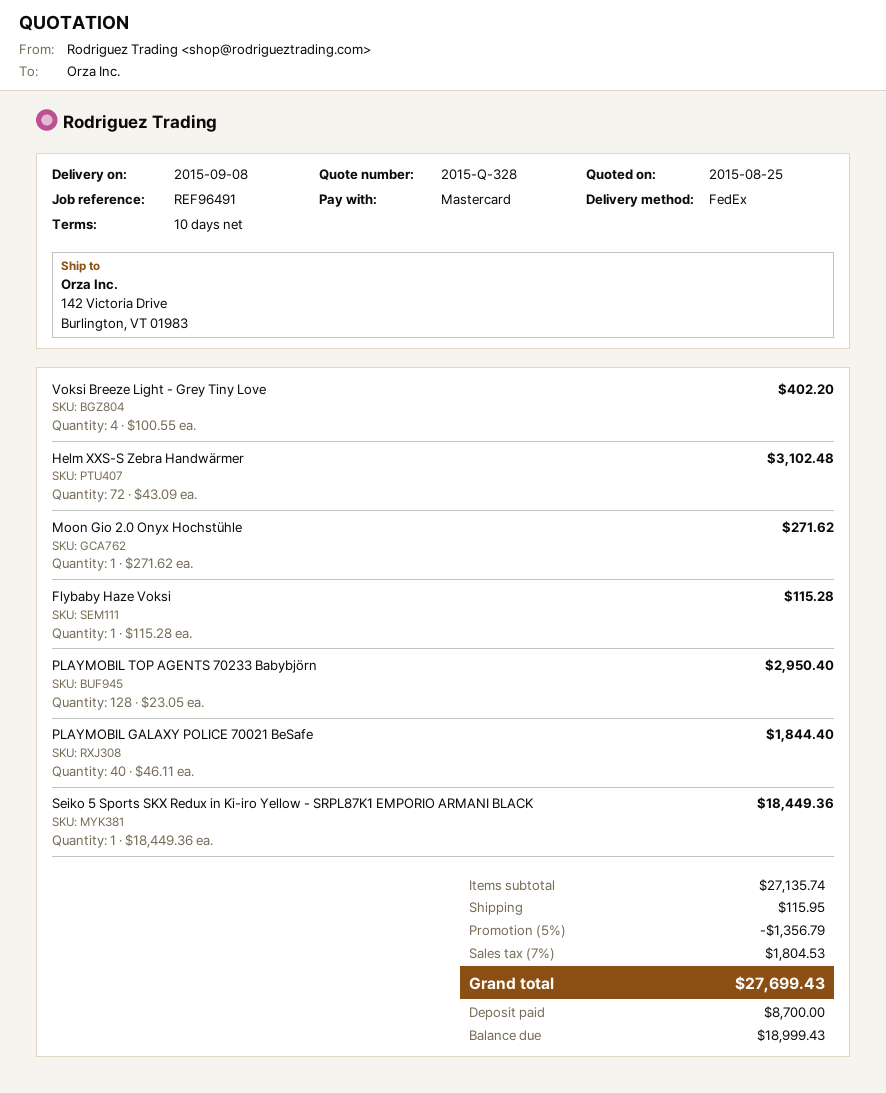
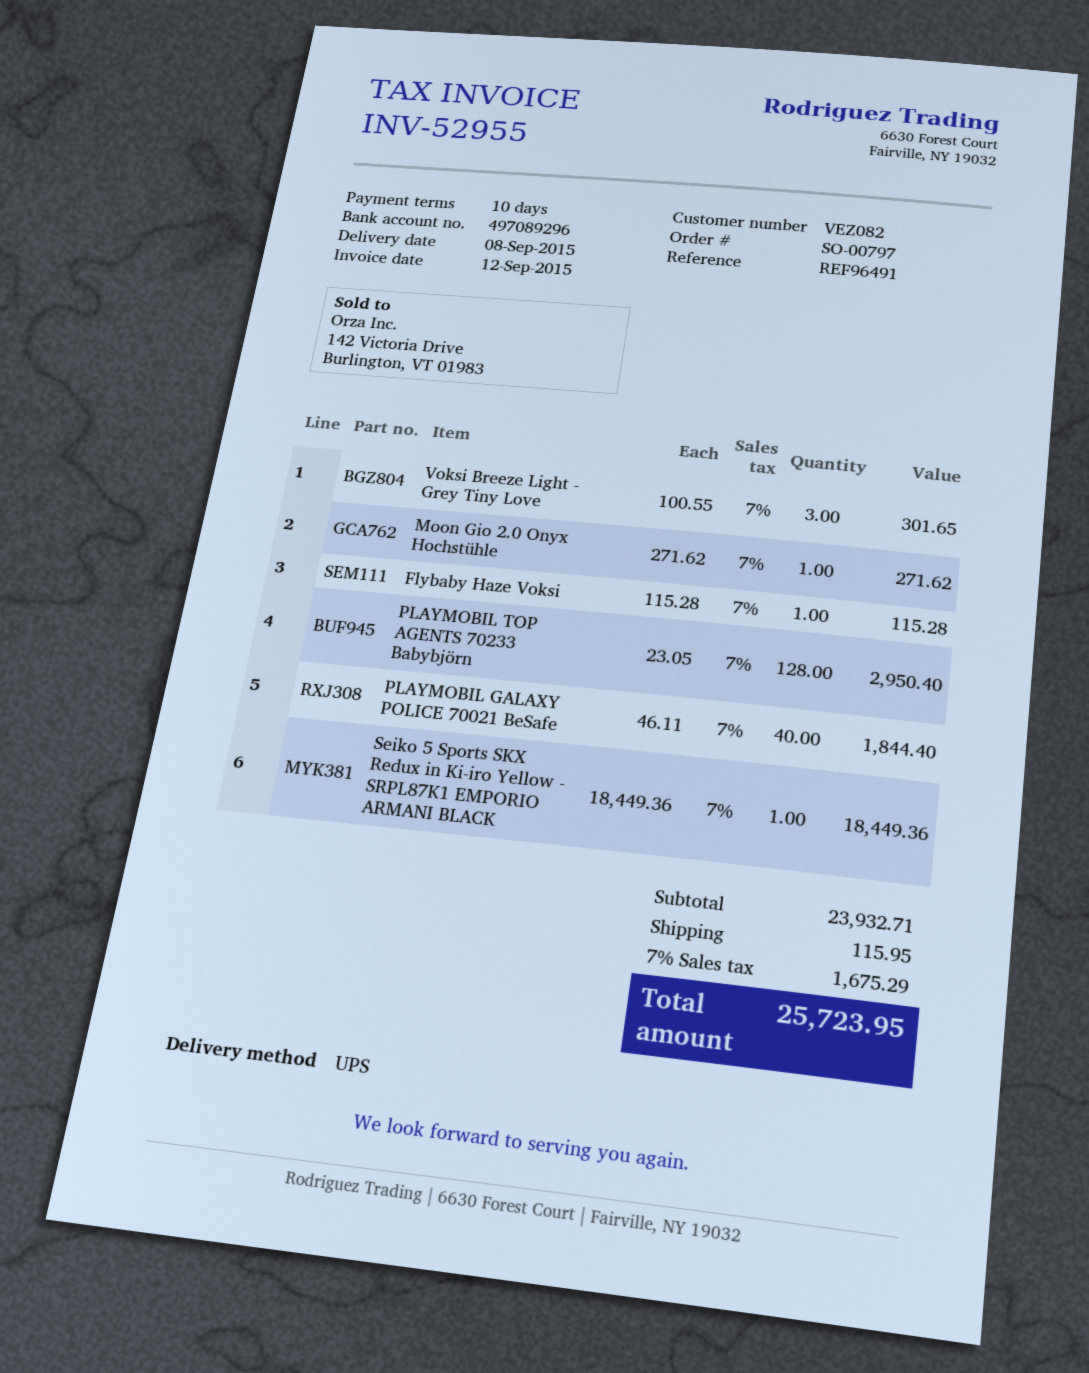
shipping method: FedEx -> UPS
Voksi Breeze Light - Grey Tiny Love: 4 x 100.55 = 402.20 -> 3 x 100.55 = 301.65
Helm XXS-S Zebra Handwärmer: 72 x 43.09 = 3102.48 -> none
subtotal: 27135.74 -> 23932.71
discount: 5% = 1356.79 -> none
tax: 7% = 1804.53 -> 7% = 1675.29
total: 27699.43 -> 25723.95

